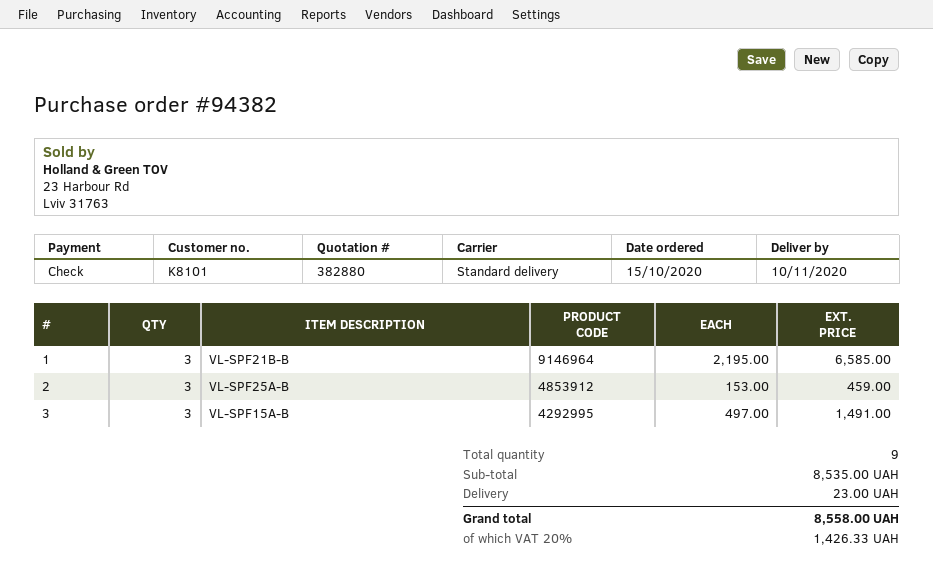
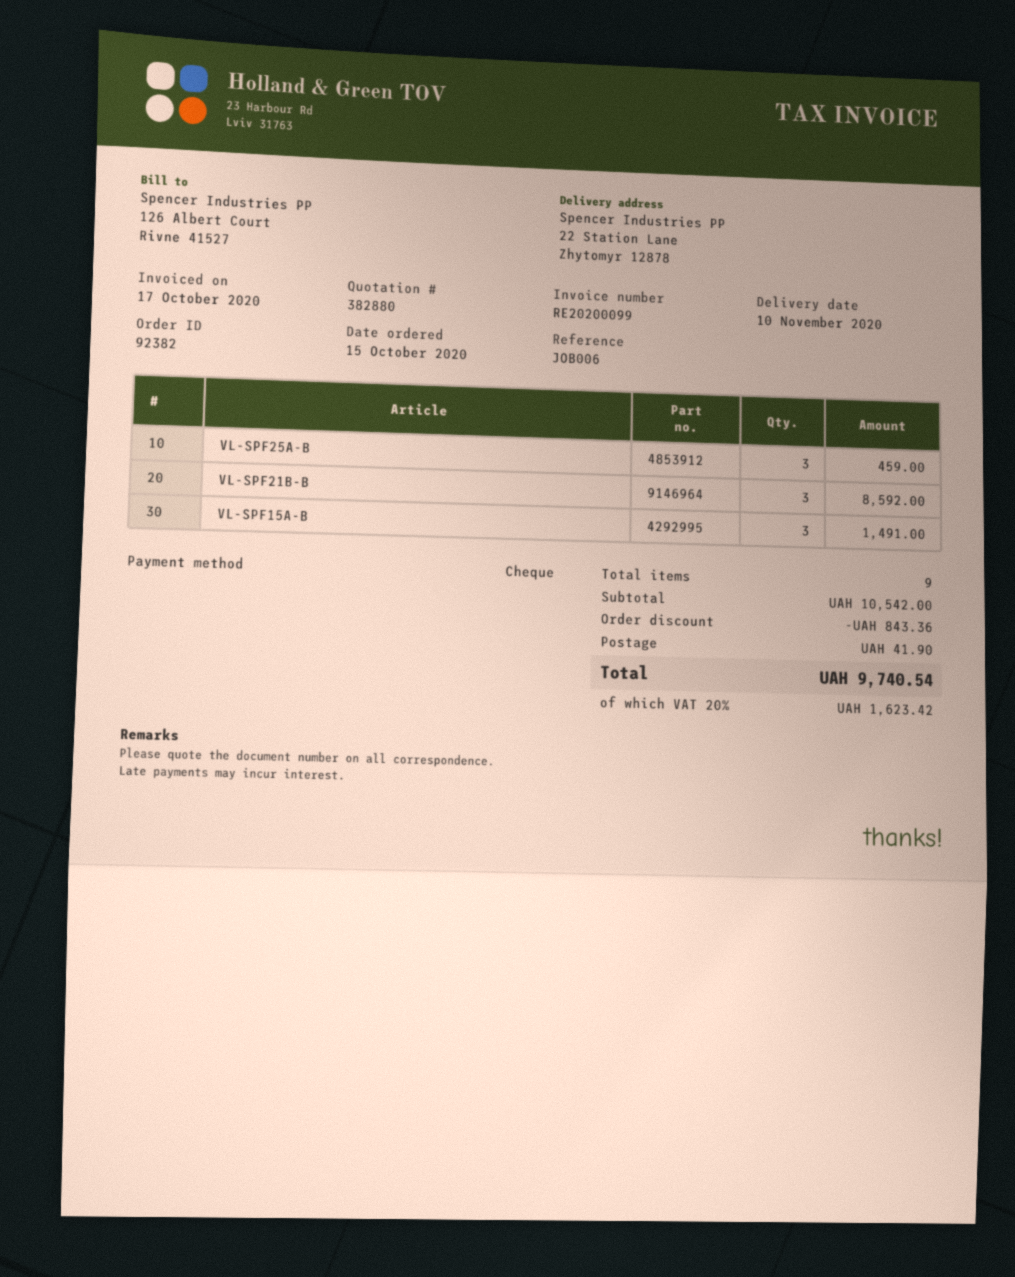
order number: 94382 -> 92382
VL-SPF21B-B: 3 for 6585.00 -> 3 for 8592.00
subtotal: 8535.00 -> 10542.00
discount: none -> 843.36
shipping: 23.00 -> 41.90
tax: 20% = 1426.33 -> 20% = 1623.42
total: 8558.00 -> 9740.54

